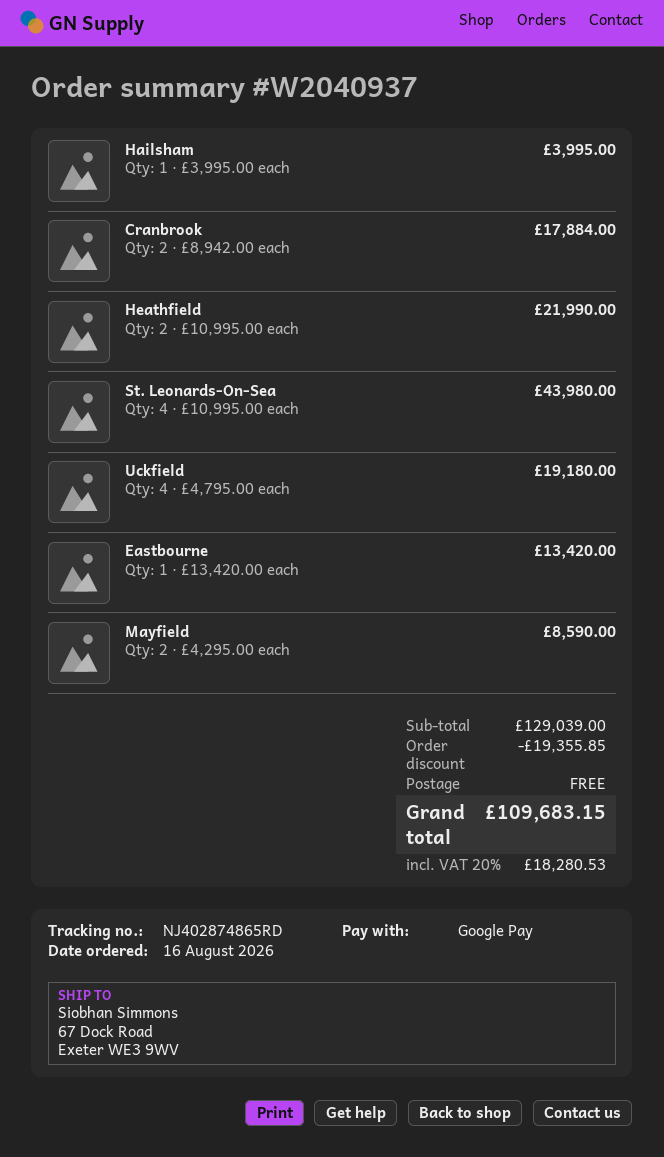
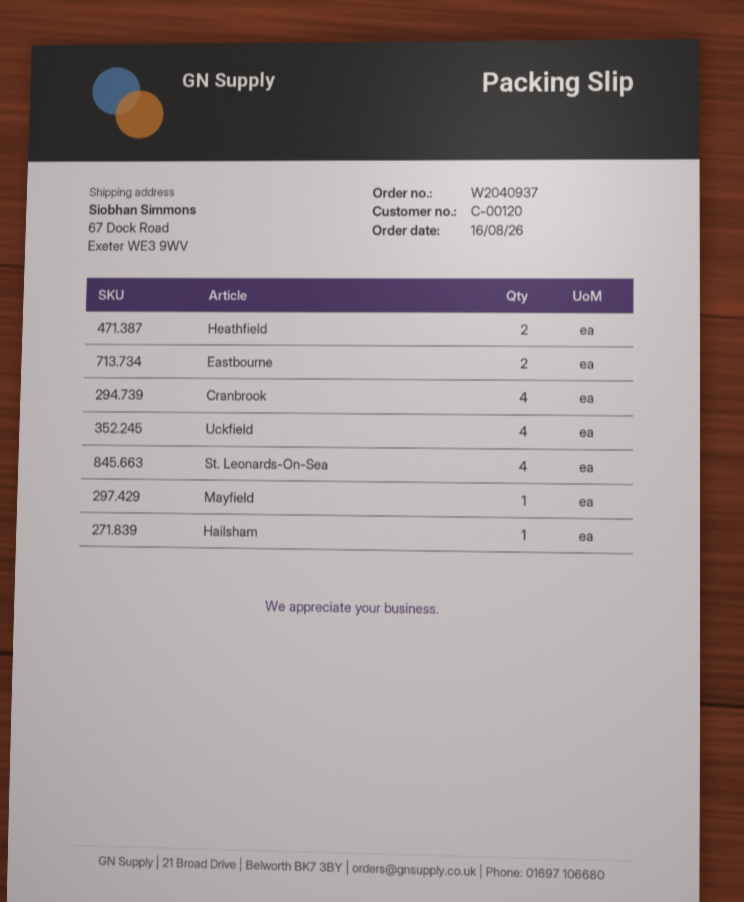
Cranbrook: 2 -> 4
Eastbourne: 1 -> 2
Mayfield: 2 -> 1

